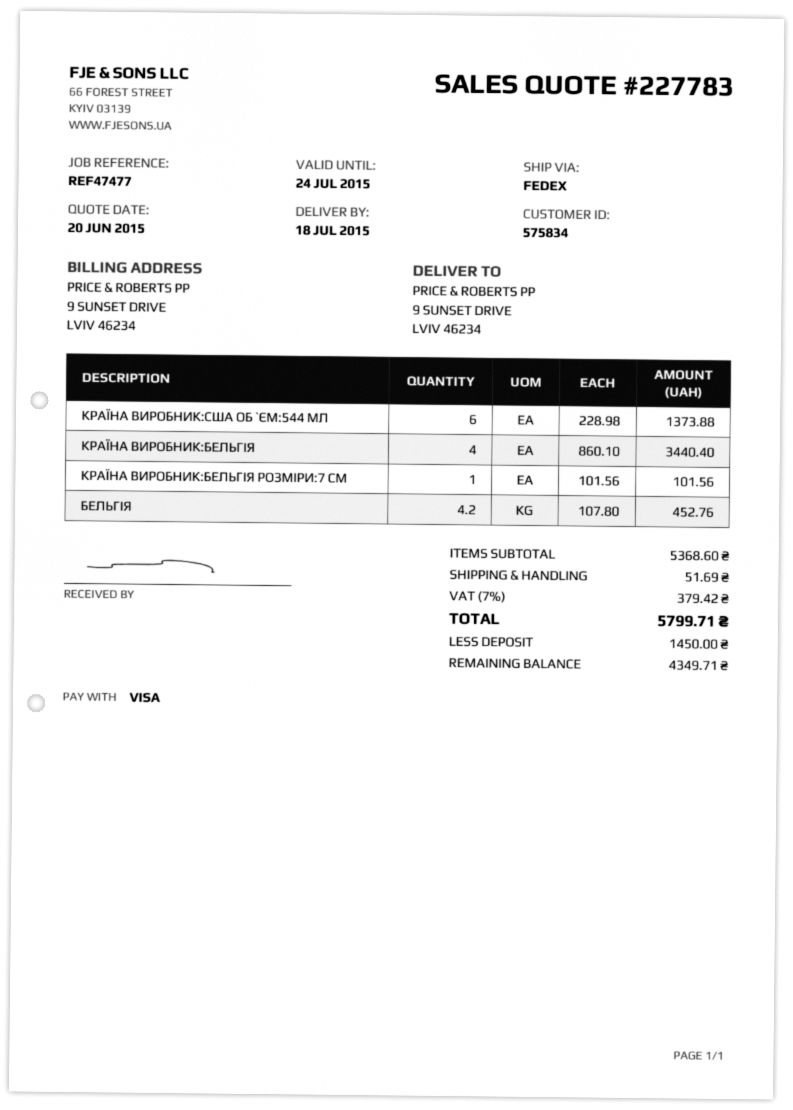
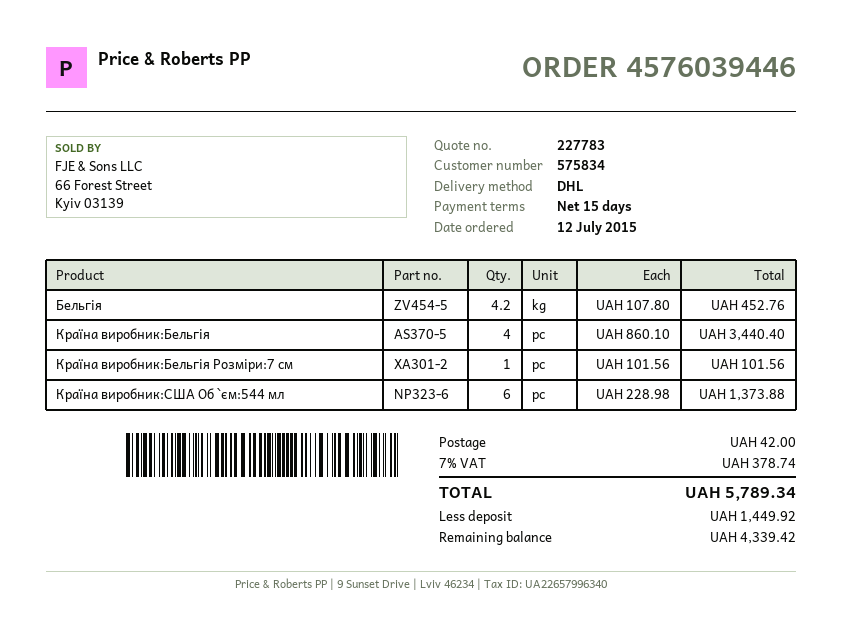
shipping method: FedEx -> DHL
shipping: 51.69 -> 42.00
tax: 7% = 379.42 -> 7% = 378.74
total: 5799.71 -> 5789.34
deposit: 1450.00 -> 1449.92
balance: 4349.71 -> 4339.42

